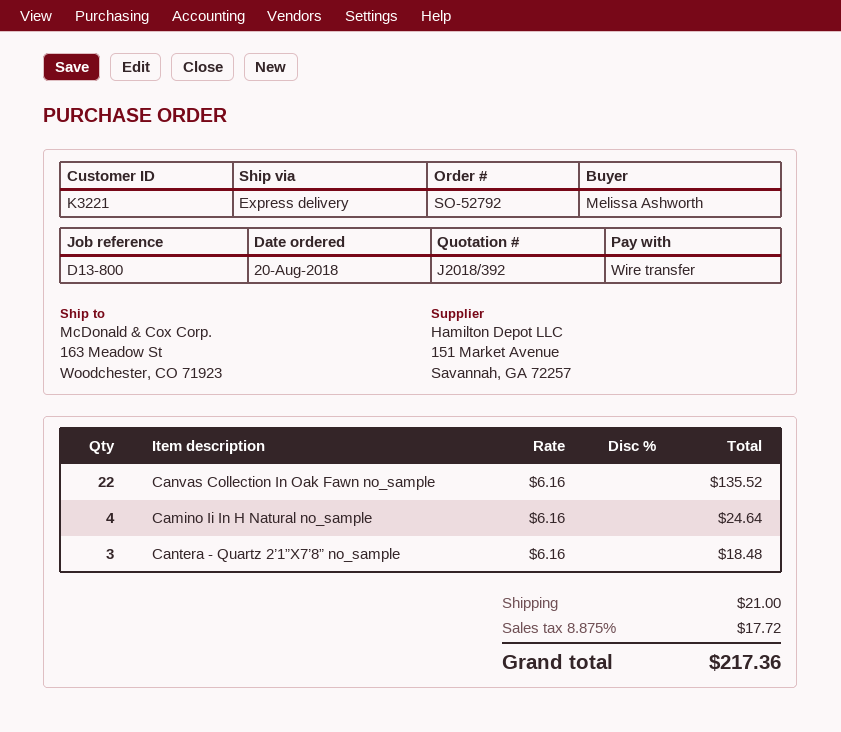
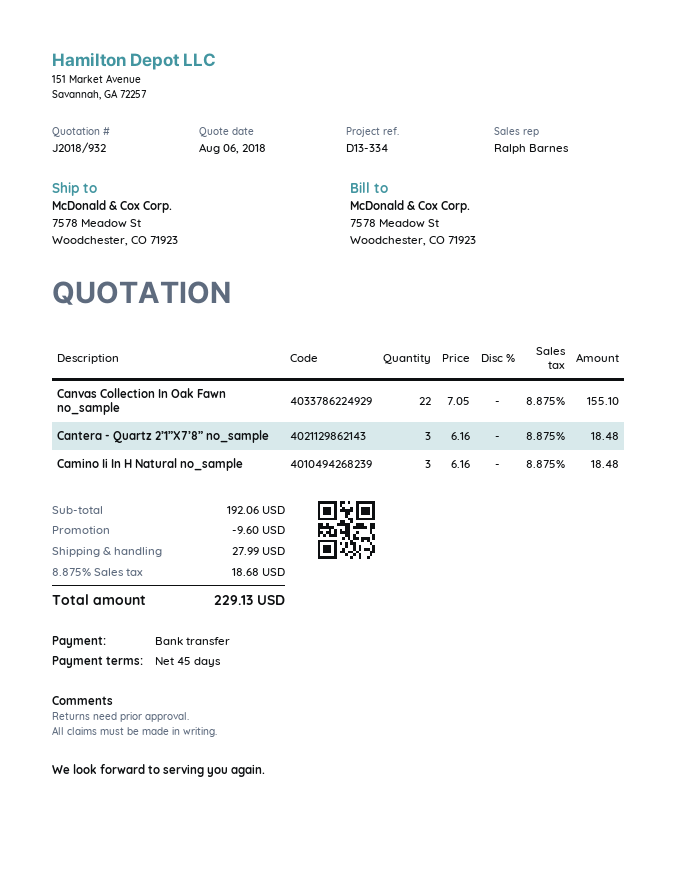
quote number: J2018/392 -> J2018/932
reference: D13-800 -> D13-334
ship to: 163 Meadow St, Woodchester, CO 71923 -> 7578 Meadow St, Woodchester, CO 71923
Canvas Collection In Oak Fawn no_sample: 22 x 6.16 = 135.52 -> 22 x 7.05 = 155.10
Camino Ii In H Natural no_sample: 4 x 6.16 = 24.64 -> 3 x 6.16 = 18.48
discount: none -> 9.60
shipping: 21.00 -> 27.99
tax: 8.875% = 17.72 -> 8.875% = 18.68
total: 217.36 -> 229.13

